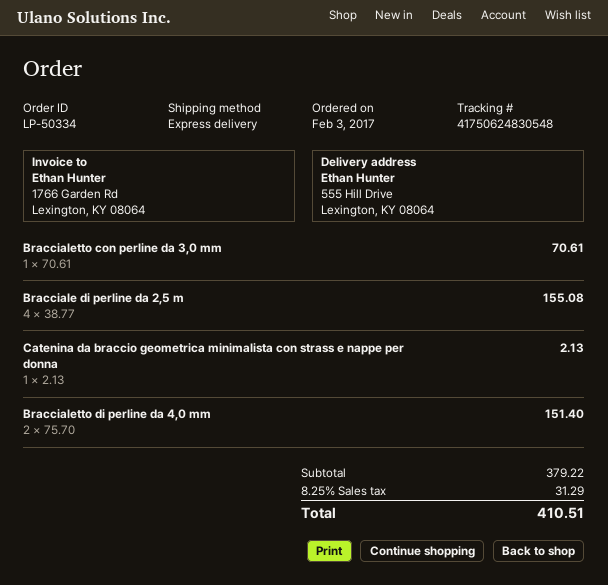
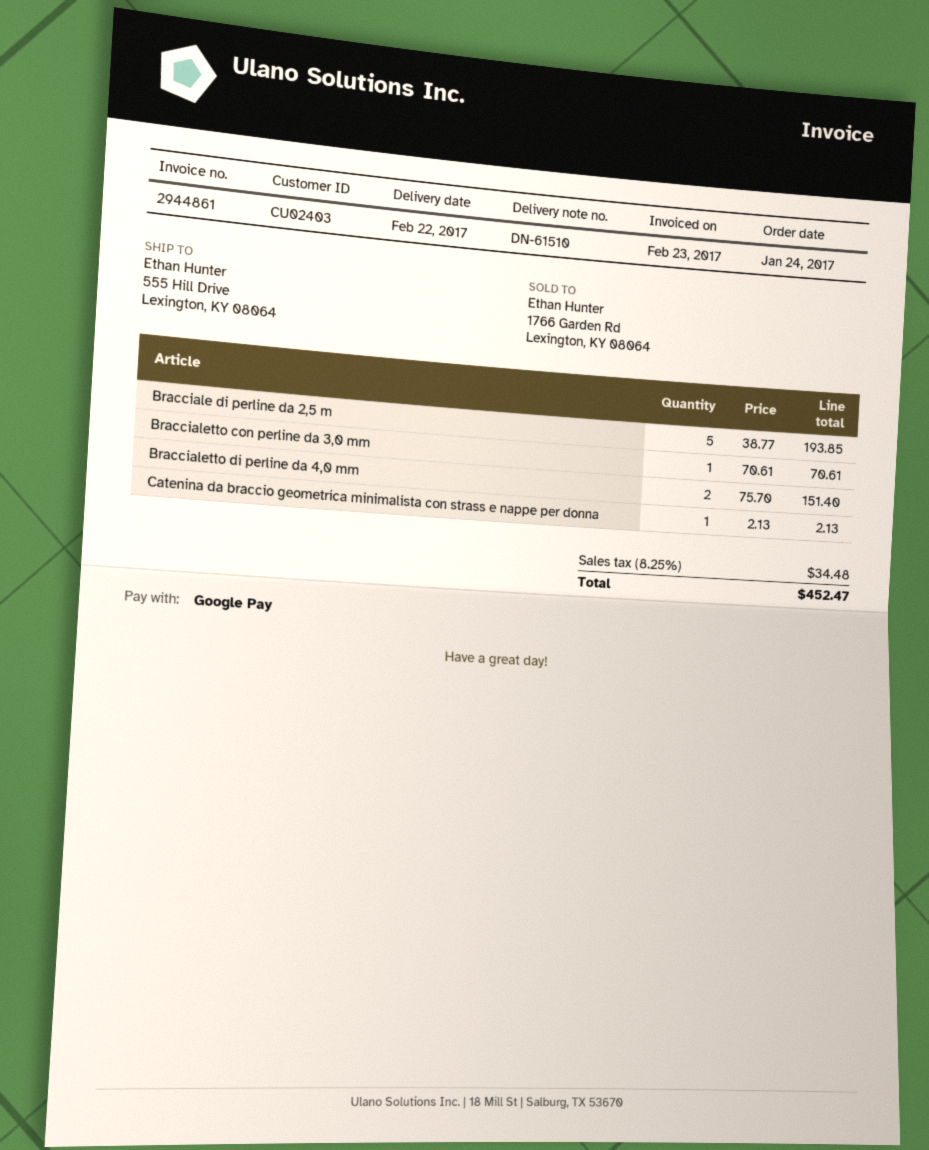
order date: 2017-02-03 -> 2017-01-24
Bracciale di perline da 2,5 m: 4 x 38.77 = 155.08 -> 5 x 38.77 = 193.85
tax: 8.25% = 31.29 -> 8.25% = 34.48
total: 410.51 -> 452.47

